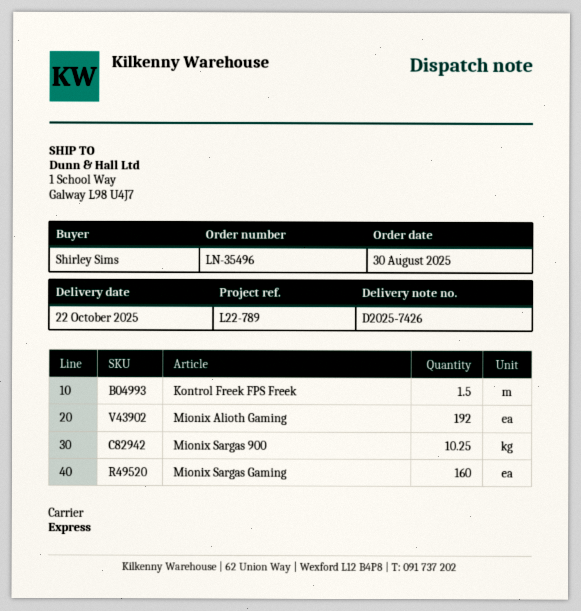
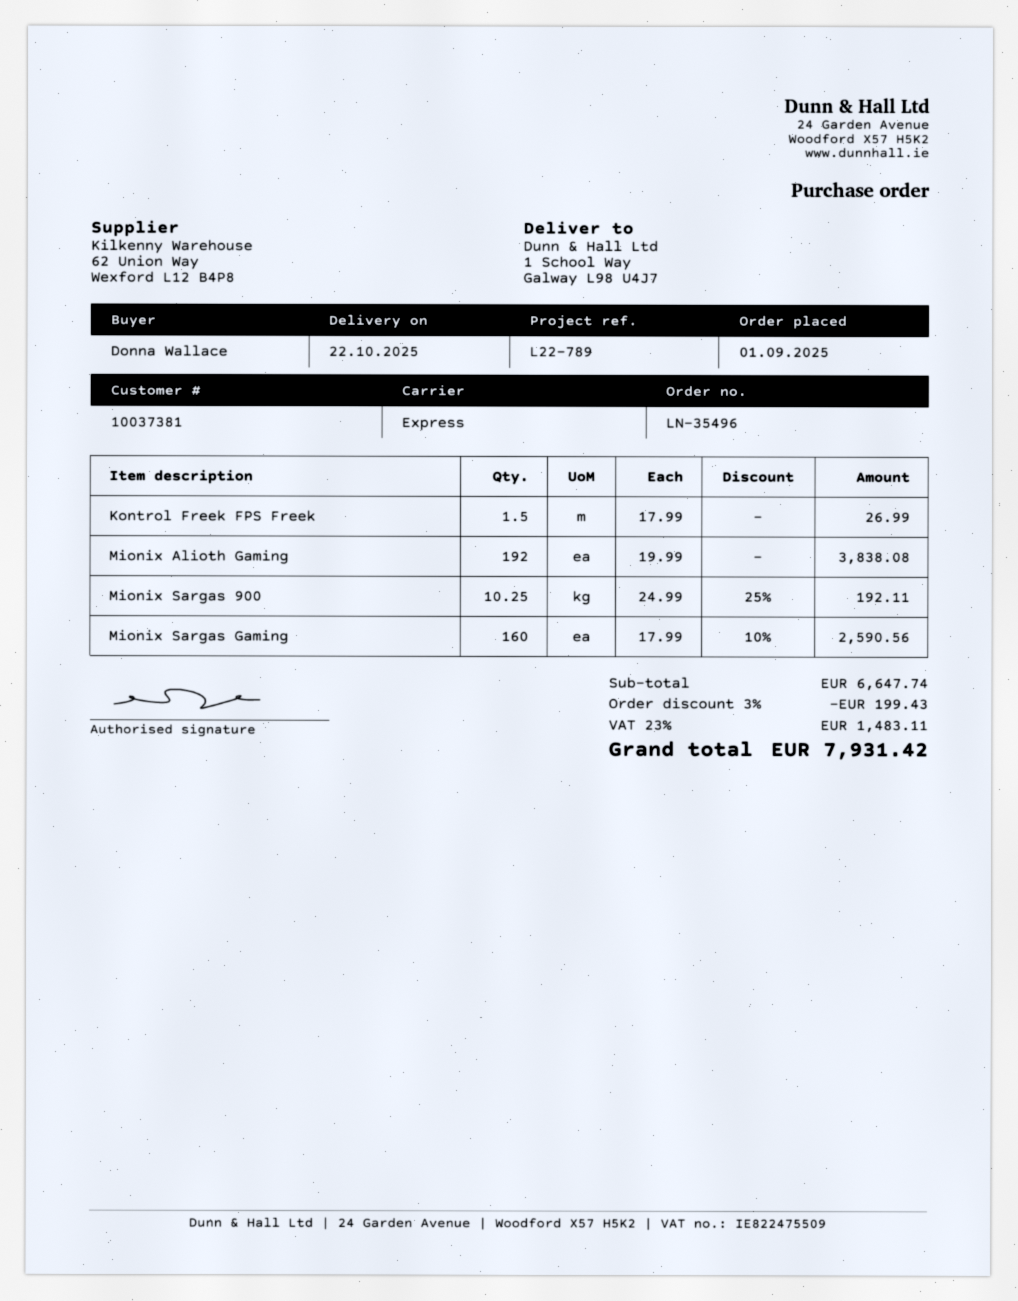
order date: 2025-08-30 -> 2025-09-01
ordered by: Shirley Sims -> Donna Wallace

